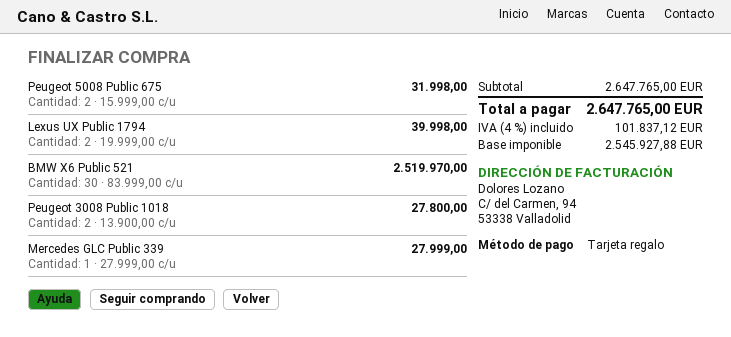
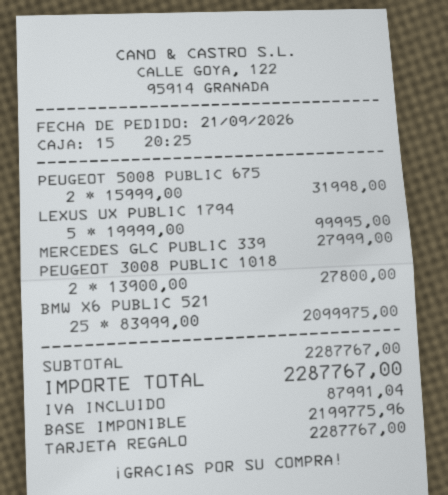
Lexus UX Public 1794: 2 x 19999.00 = 39998.00 -> 5 x 19999.00 = 99995.00
BMW X6 Public 521: 30 x 83999.00 = 2519970.00 -> 25 x 83999.00 = 2099975.00
subtotal: 2647765.00 -> 2287767.00
net: 2545927.88 -> 2199775.96
tax: 101837.12 -> 87991.04
total: 2647765.00 -> 2287767.00

